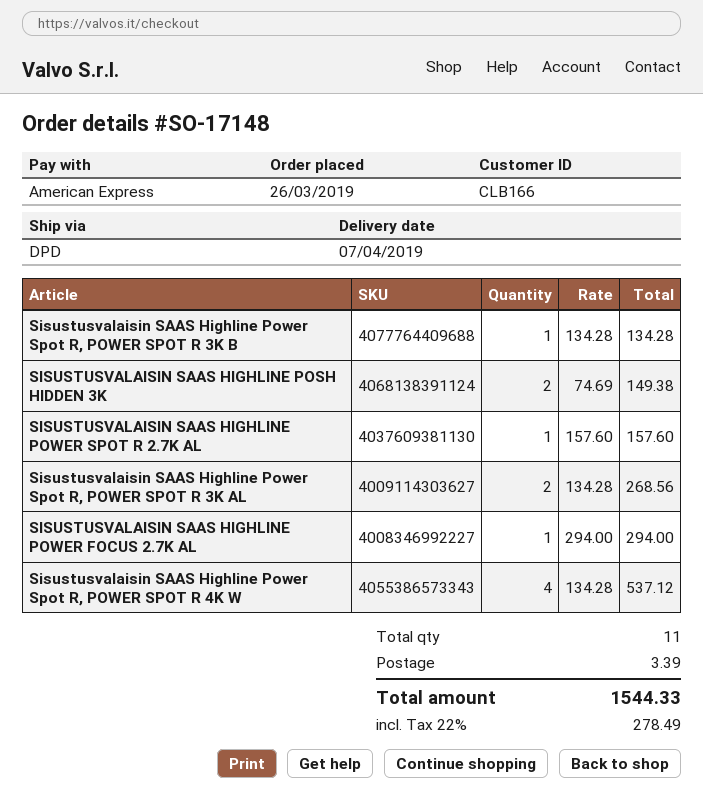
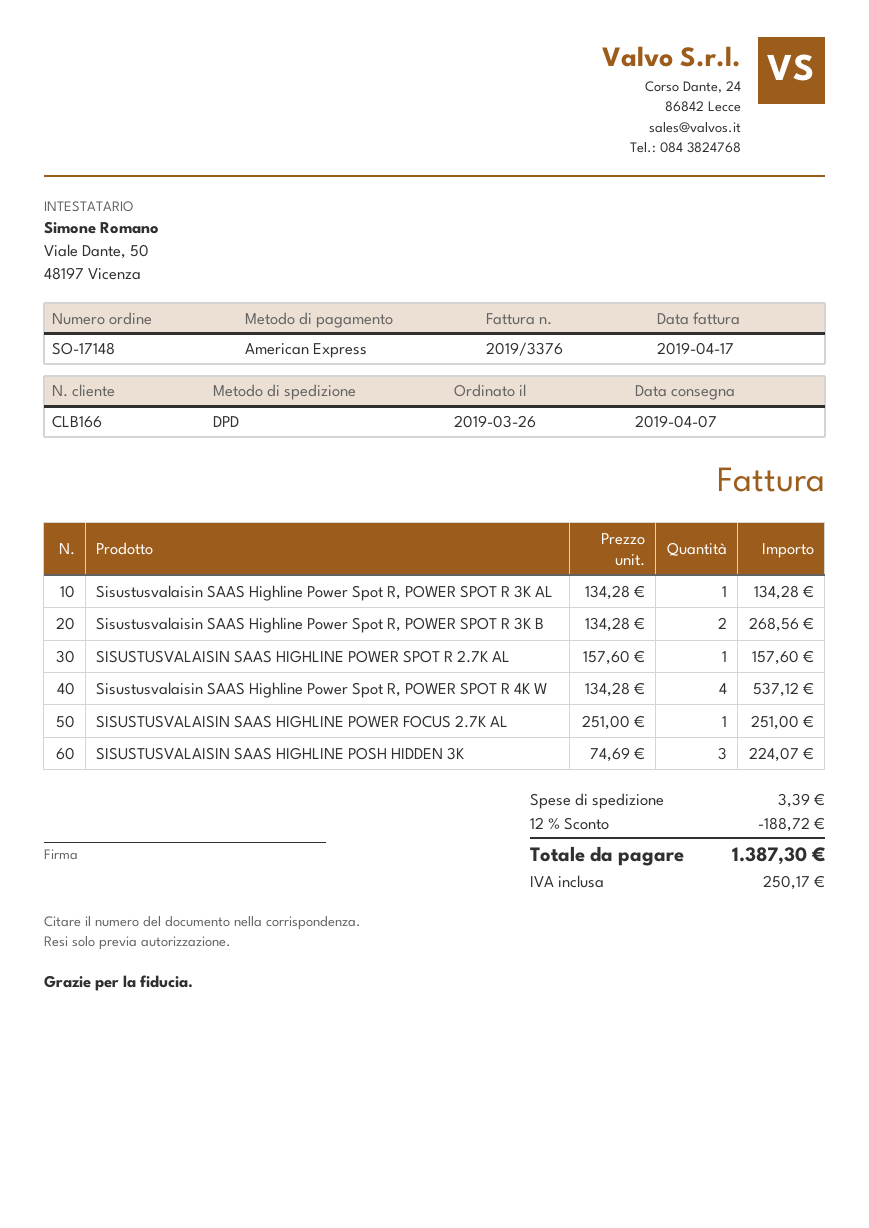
Sisustusvalaisin SAAS Highline Power Spot R, POWER SPOT R 3K B: 1 x 134.28 = 134.28 -> 2 x 134.28 = 268.56
SISUSTUSVALAISIN SAAS HIGHLINE POSH HIDDEN 3K: 2 x 74.69 = 149.38 -> 3 x 74.69 = 224.07
Sisustusvalaisin SAAS Highline Power Spot R, POWER SPOT R 3K AL: 2 x 134.28 = 268.56 -> 1 x 134.28 = 134.28
SISUSTUSVALAISIN SAAS HIGHLINE POWER FOCUS 2.7K AL: 1 x 294.00 = 294.00 -> 1 x 251.00 = 251.00
discount: none -> 12% = 188.72
tax: 278.49 -> 250.17
total: 1544.33 -> 1387.30

